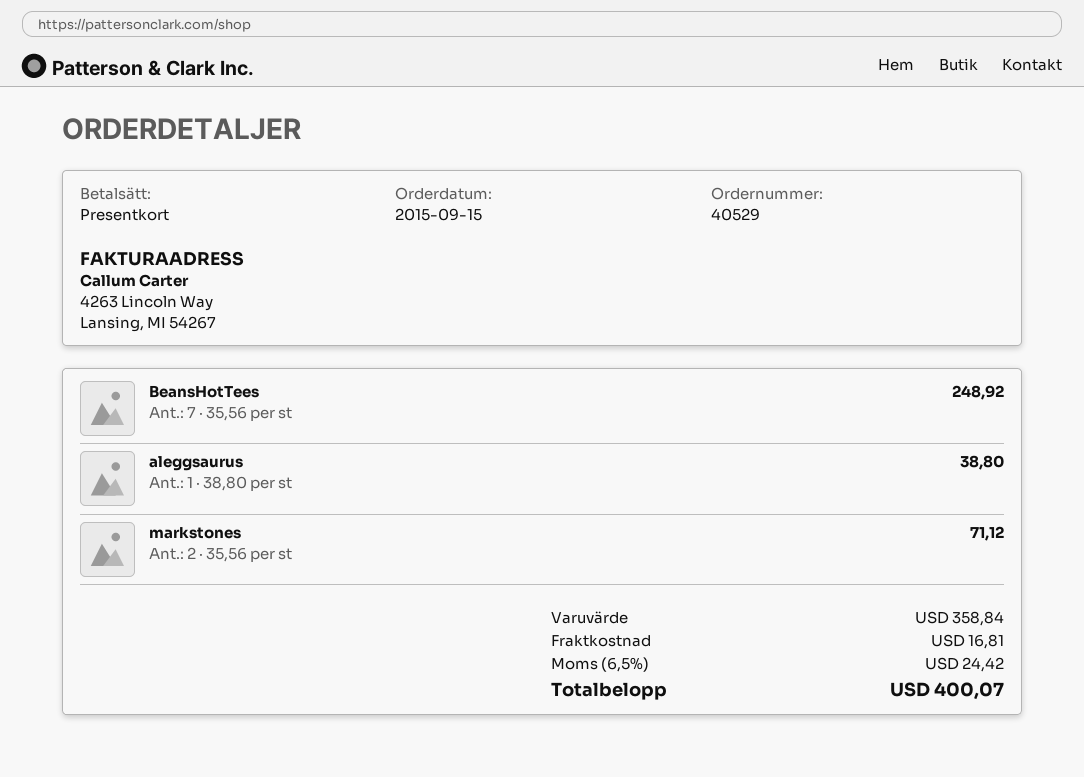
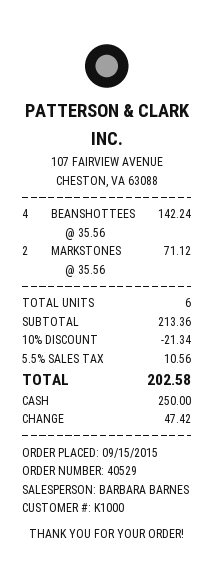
payment method: gift card -> cash
BeansHotTees: 7 x 35.56 = 248.92 -> 4 x 35.56 = 142.24
aleggsaurus: 1 x 38.80 = 38.80 -> none
subtotal: 358.84 -> 213.36
discount: none -> 10% = 21.34
shipping: 16.81 -> none
tax: 6.5% = 24.42 -> 5.5% = 10.56
total: 400.07 -> 202.58

